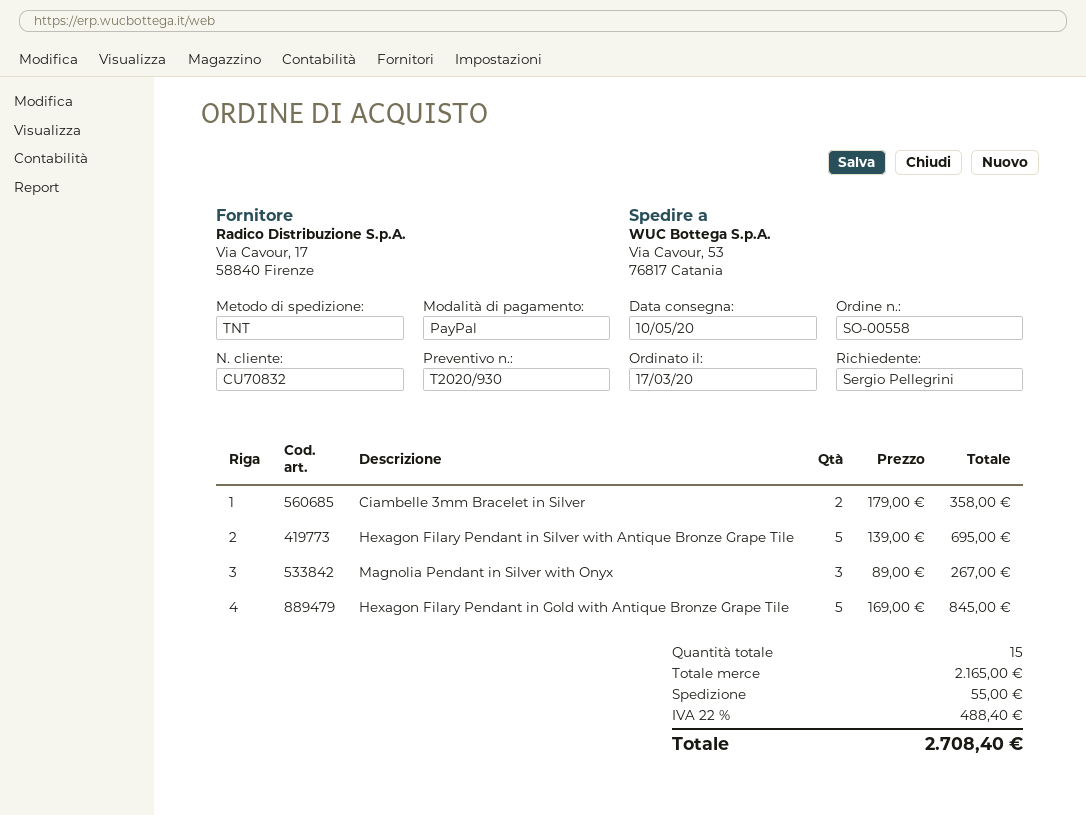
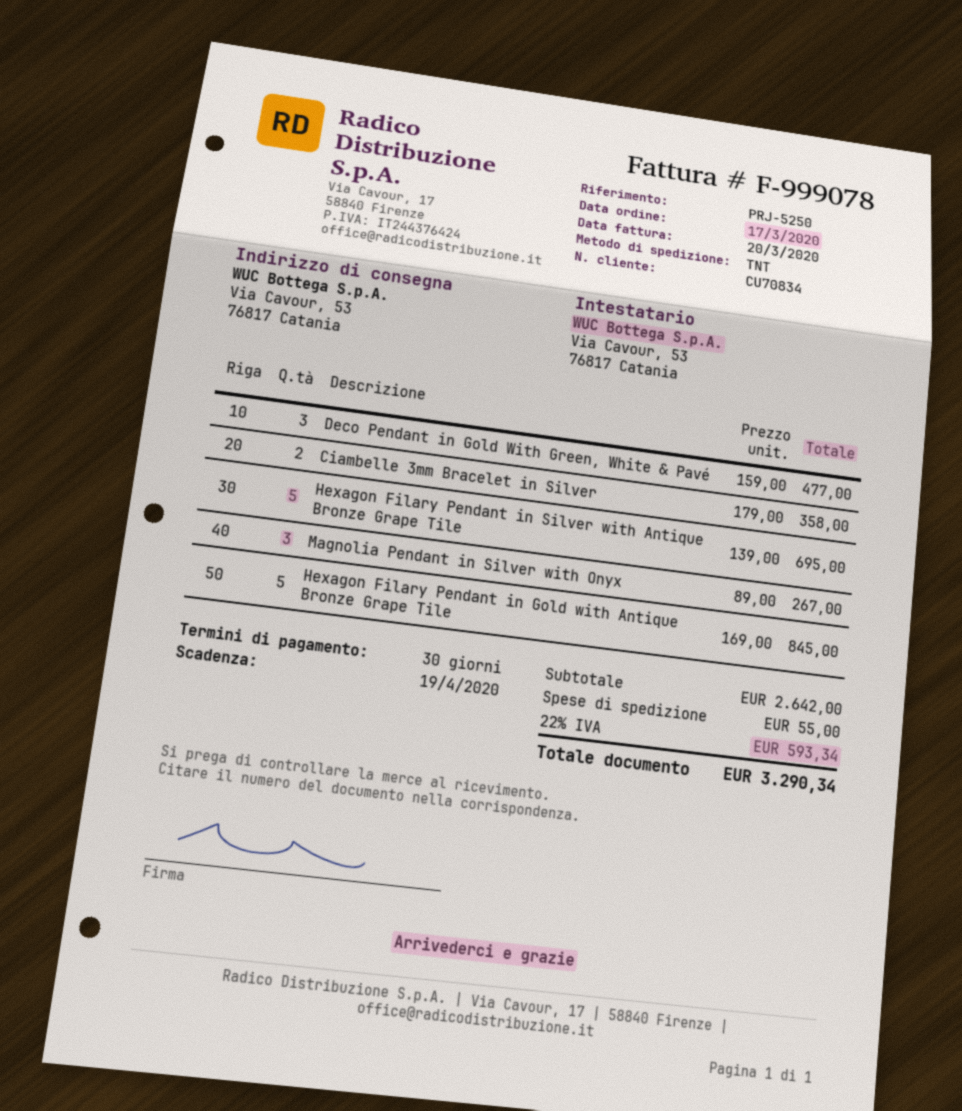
customer number: CU70832 -> CU70834
Deco Pendant in Gold With Green, White & Pavé: none -> 3 x 159.00 = 477.00
subtotal: 2165.00 -> 2642.00
tax: 22% = 488.40 -> 22% = 593.34
total: 2708.40 -> 3290.34

